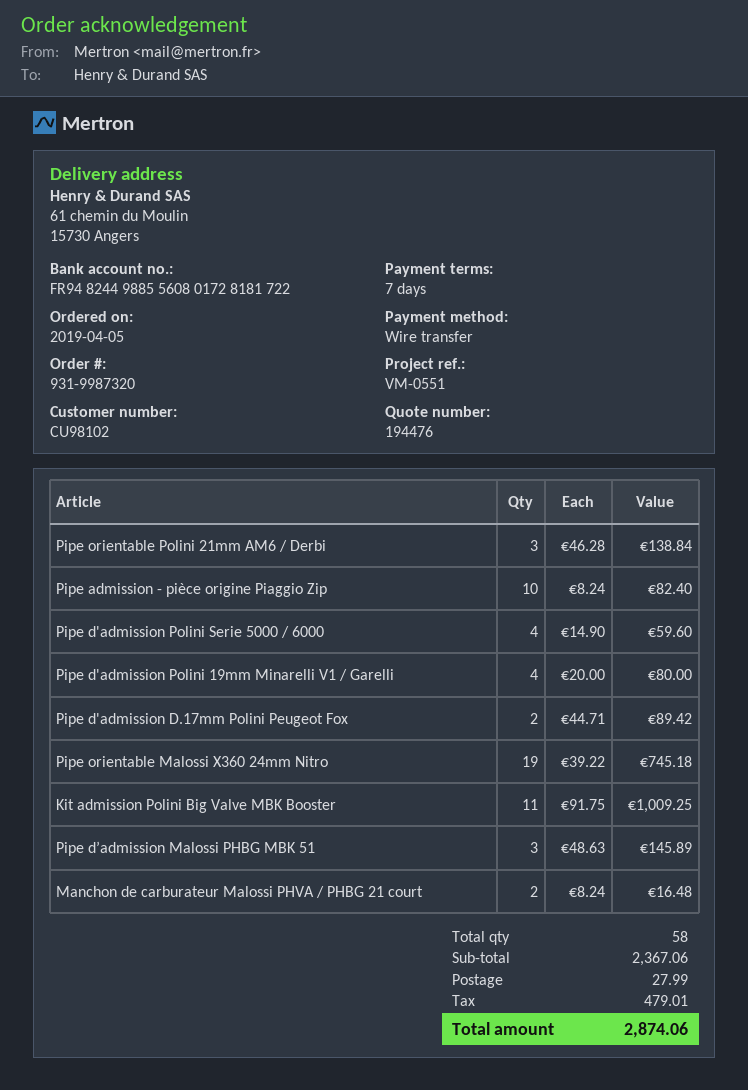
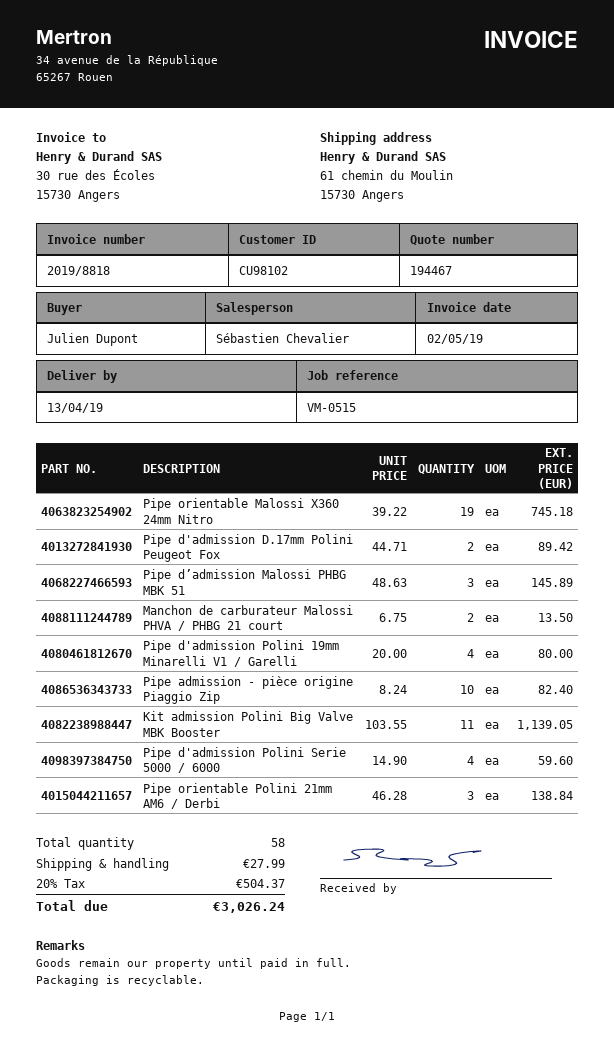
quote number: 194476 -> 194467
reference: VM-0551 -> VM-0515
Kit admission Polini Big Valve MBK Booster: 11 x 91.75 = 1009.25 -> 11 x 103.55 = 1139.05
Manchon de carburateur Malossi PHVA / PHBG 21 court: 2 x 8.24 = 16.48 -> 2 x 6.75 = 13.50
tax: 479.01 -> 504.37
total: 2874.06 -> 3026.24

